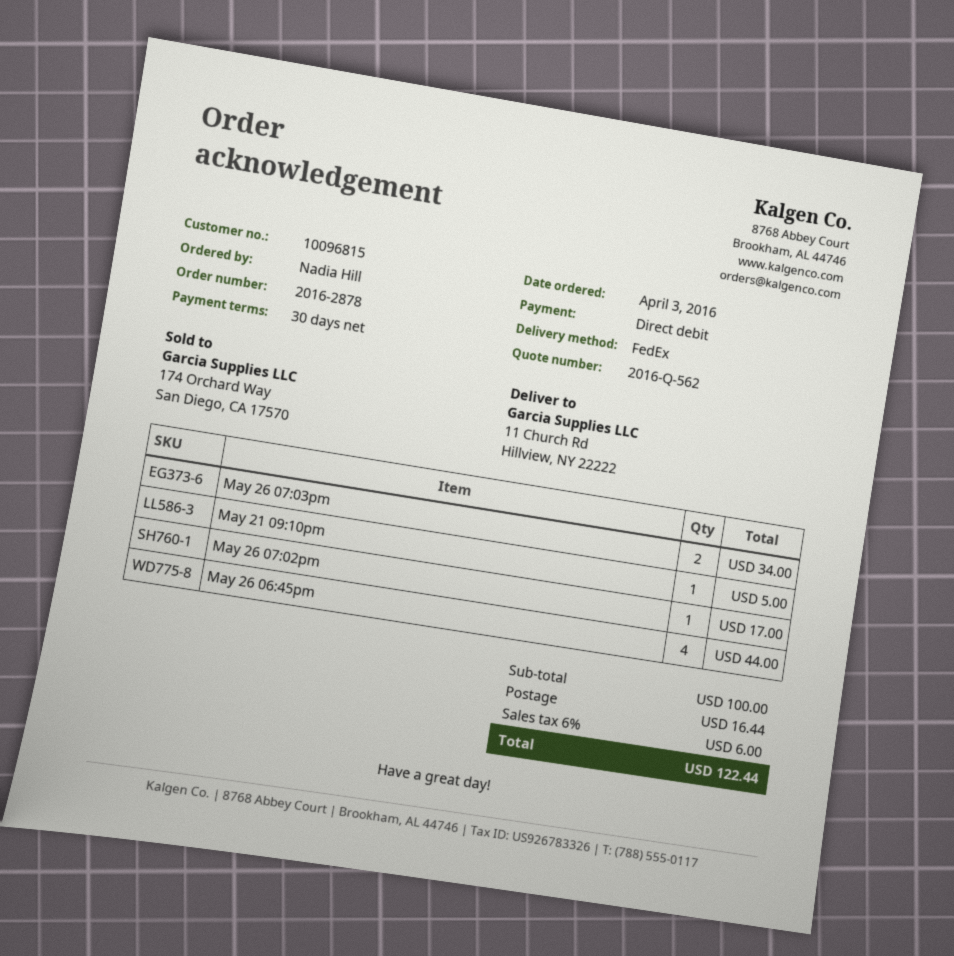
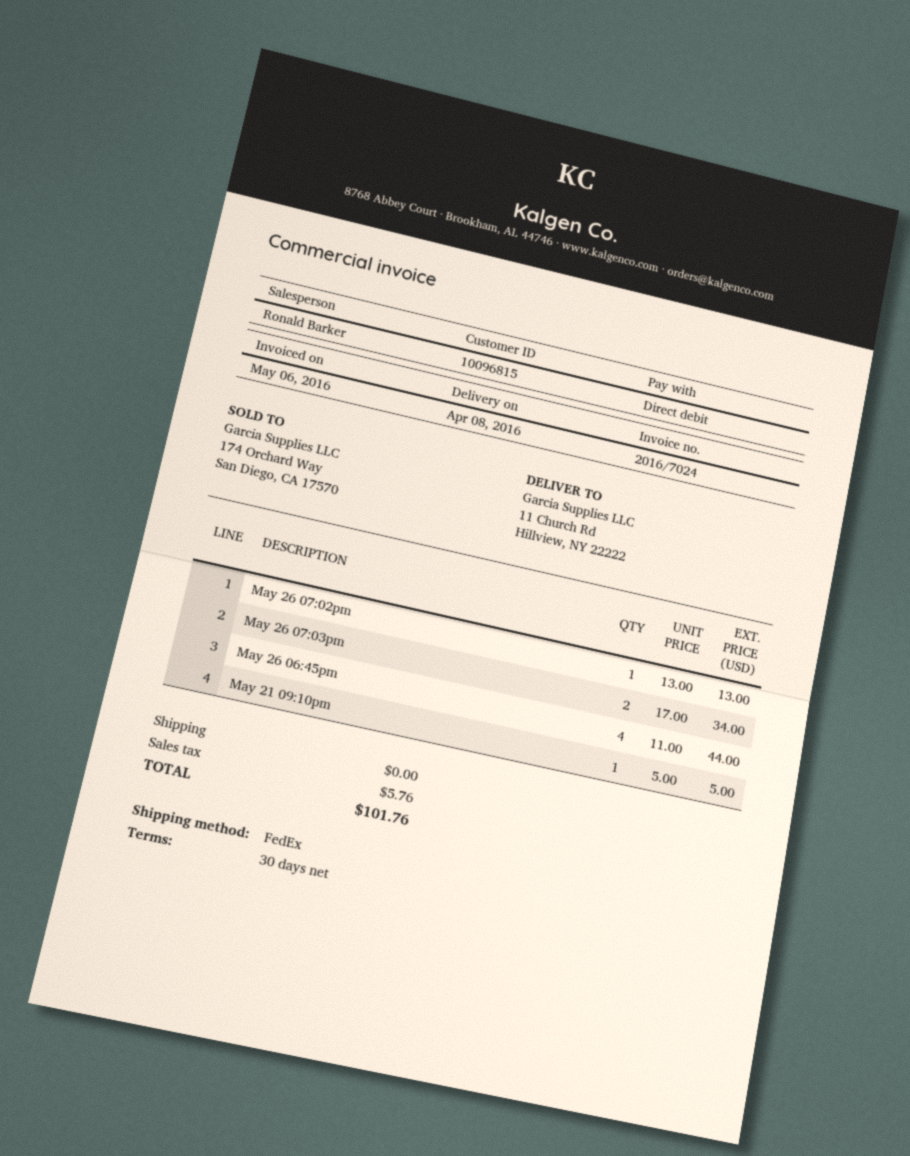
May 26 07:02pm: 1 for 17.00 -> 1 for 13.00
shipping: 16.44 -> 0.00
tax: 6.00 -> 5.76
total: 122.44 -> 101.76

